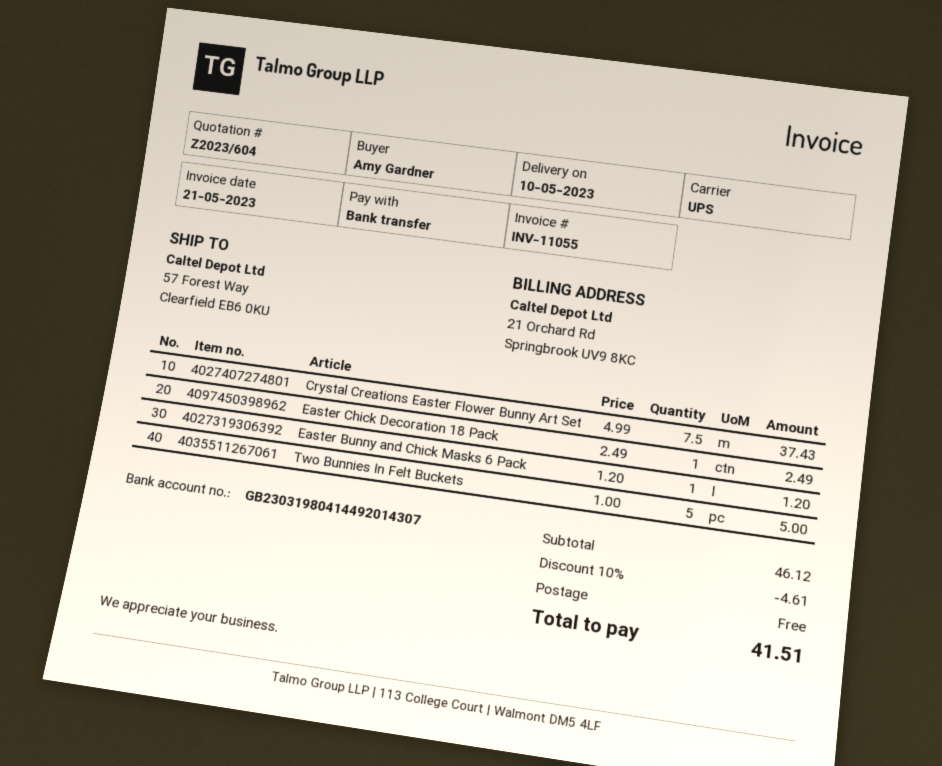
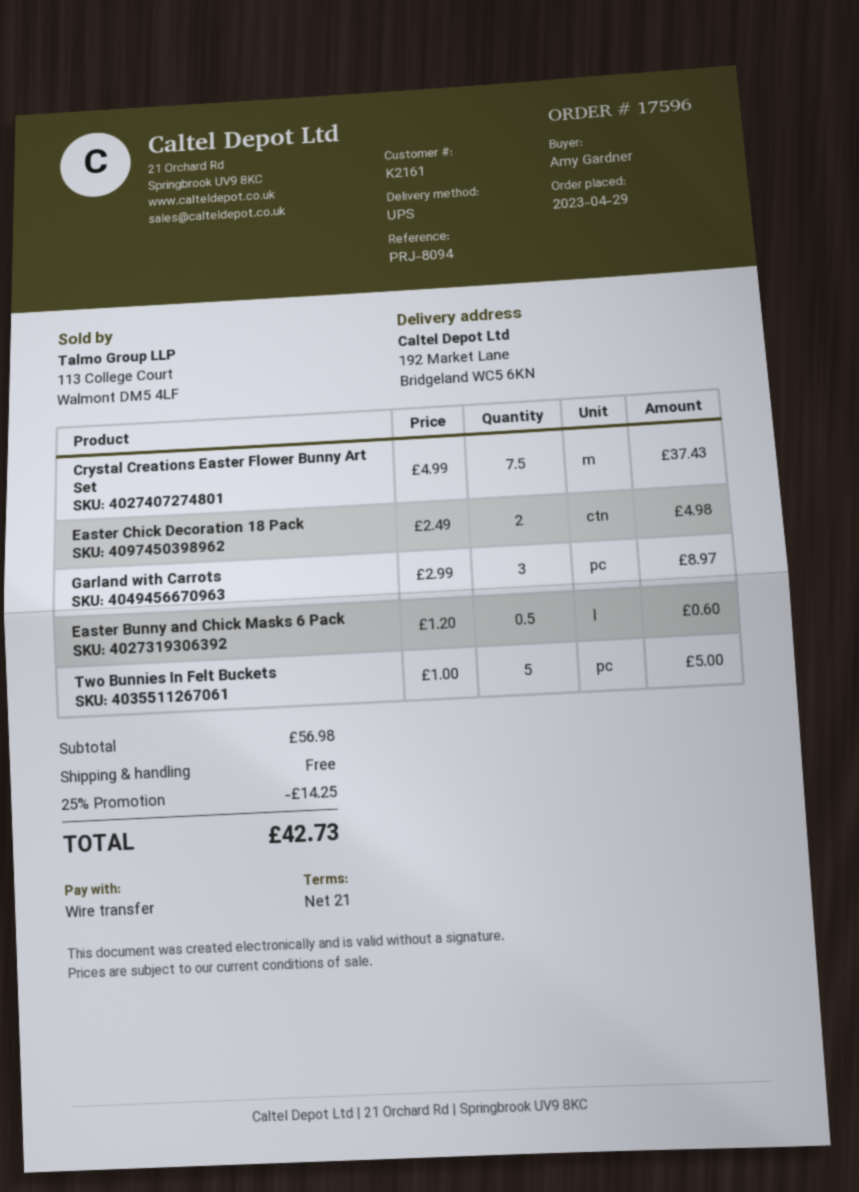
ship to: 57 Forest Way, Clearfield EB6 0KU -> 192 Market Lane, Bridgeland WC5 6KN
Easter Chick Decoration 18 Pack: 1 x 2.49 = 2.49 -> 2 x 2.49 = 4.98
Easter Bunny and Chick Masks 6 Pack: 1 x 1.20 = 1.20 -> 0.5 x 1.20 = 0.60
Garland with Carrots: none -> 3 x 2.99 = 8.97
subtotal: 46.12 -> 56.98
discount: 10% = 4.61 -> 25% = 14.25
total: 41.51 -> 42.73

